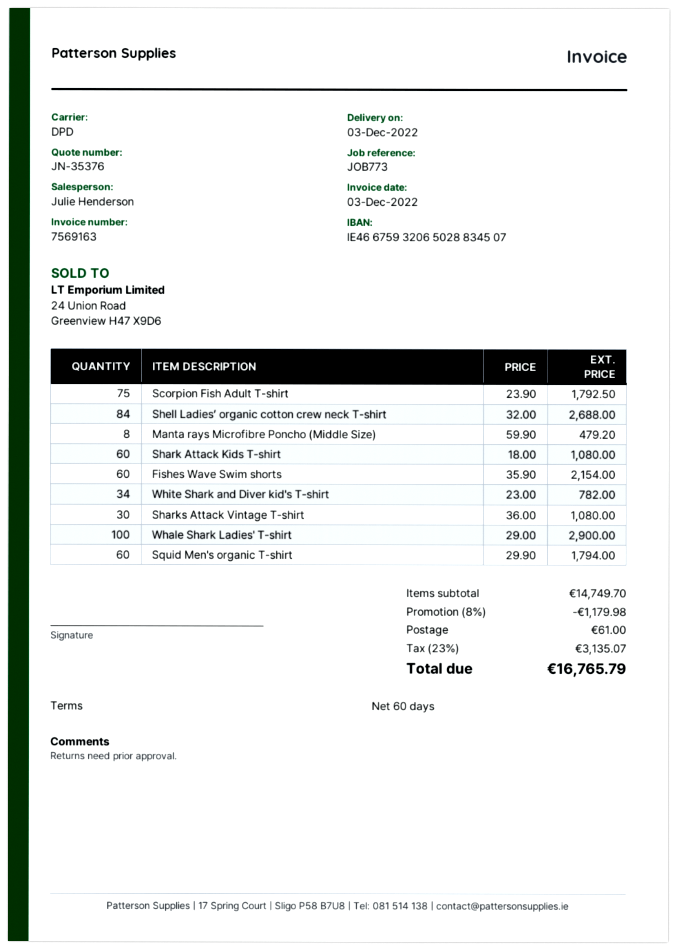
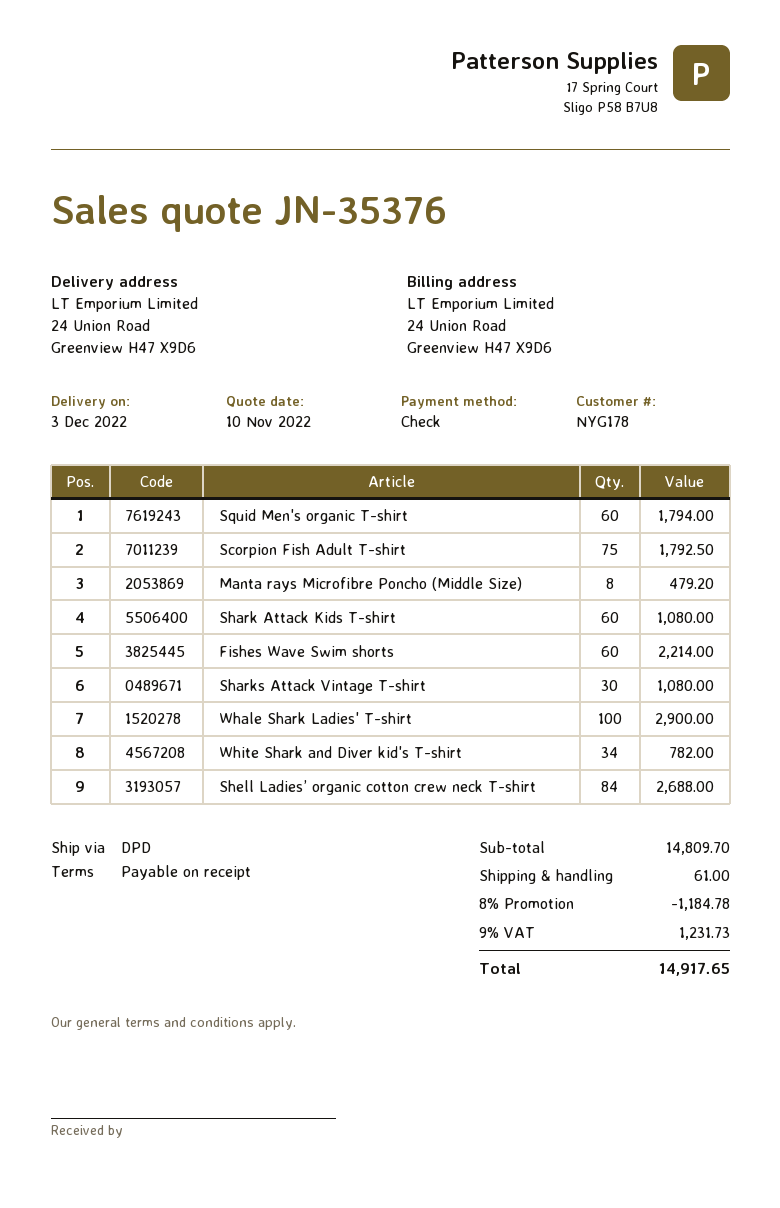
payment terms: 60 days -> on receipt
Fishes Wave Swim shorts: 60 for 2154.00 -> 60 for 2214.00
subtotal: 14749.70 -> 14809.70
discount: 8% = 1179.98 -> 8% = 1184.78
tax: 23% = 3135.07 -> 9% = 1231.73
total: 16765.79 -> 14917.65

